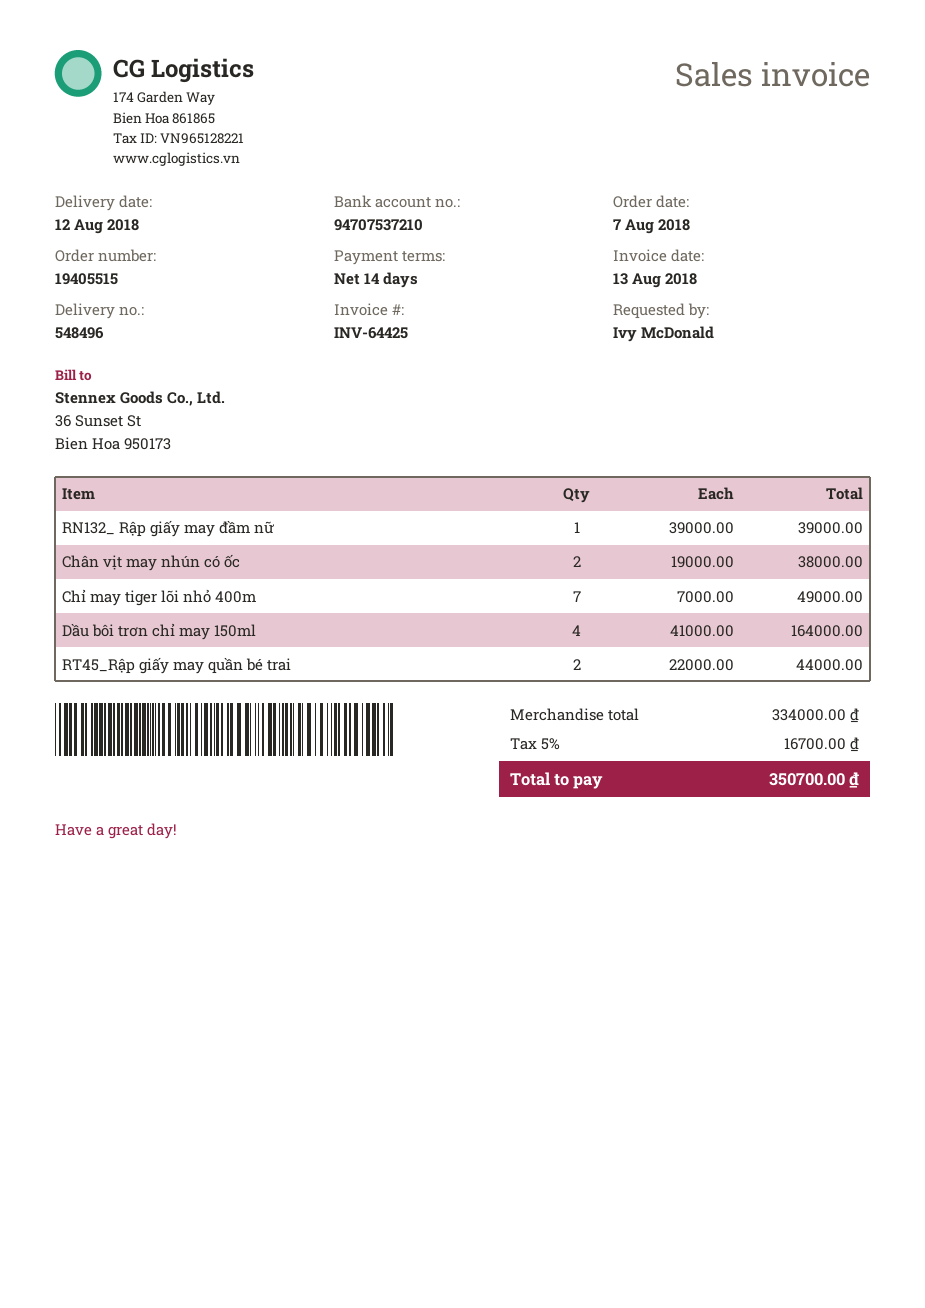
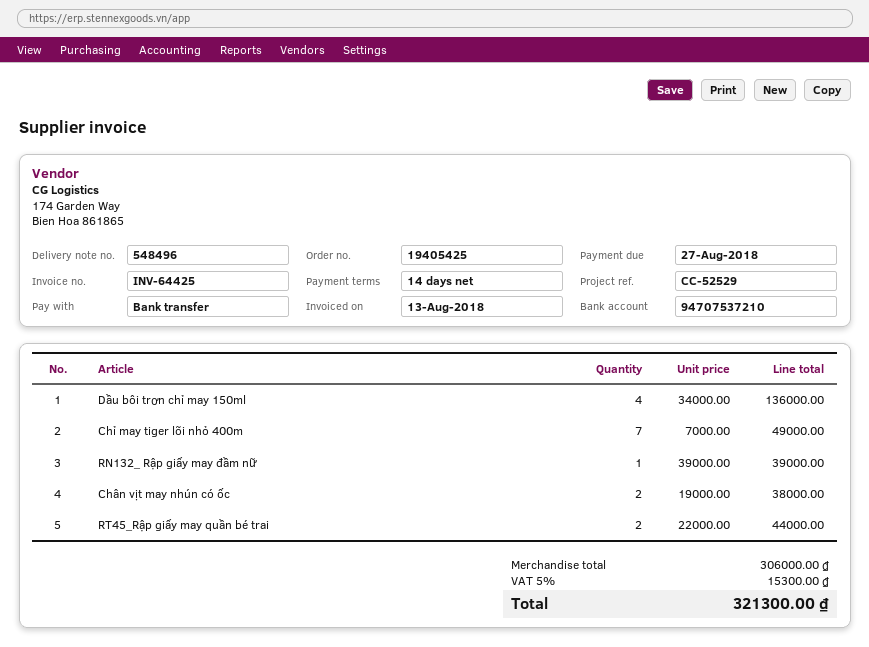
order number: 19405515 -> 19405425
Dầu bôi trơn chỉ may 150ml: 4 x 41000.00 = 164000.00 -> 4 x 34000.00 = 136000.00
subtotal: 334000.00 -> 306000.00
tax: 5% = 16700.00 -> 5% = 15300.00
total: 350700.00 -> 321300.00

